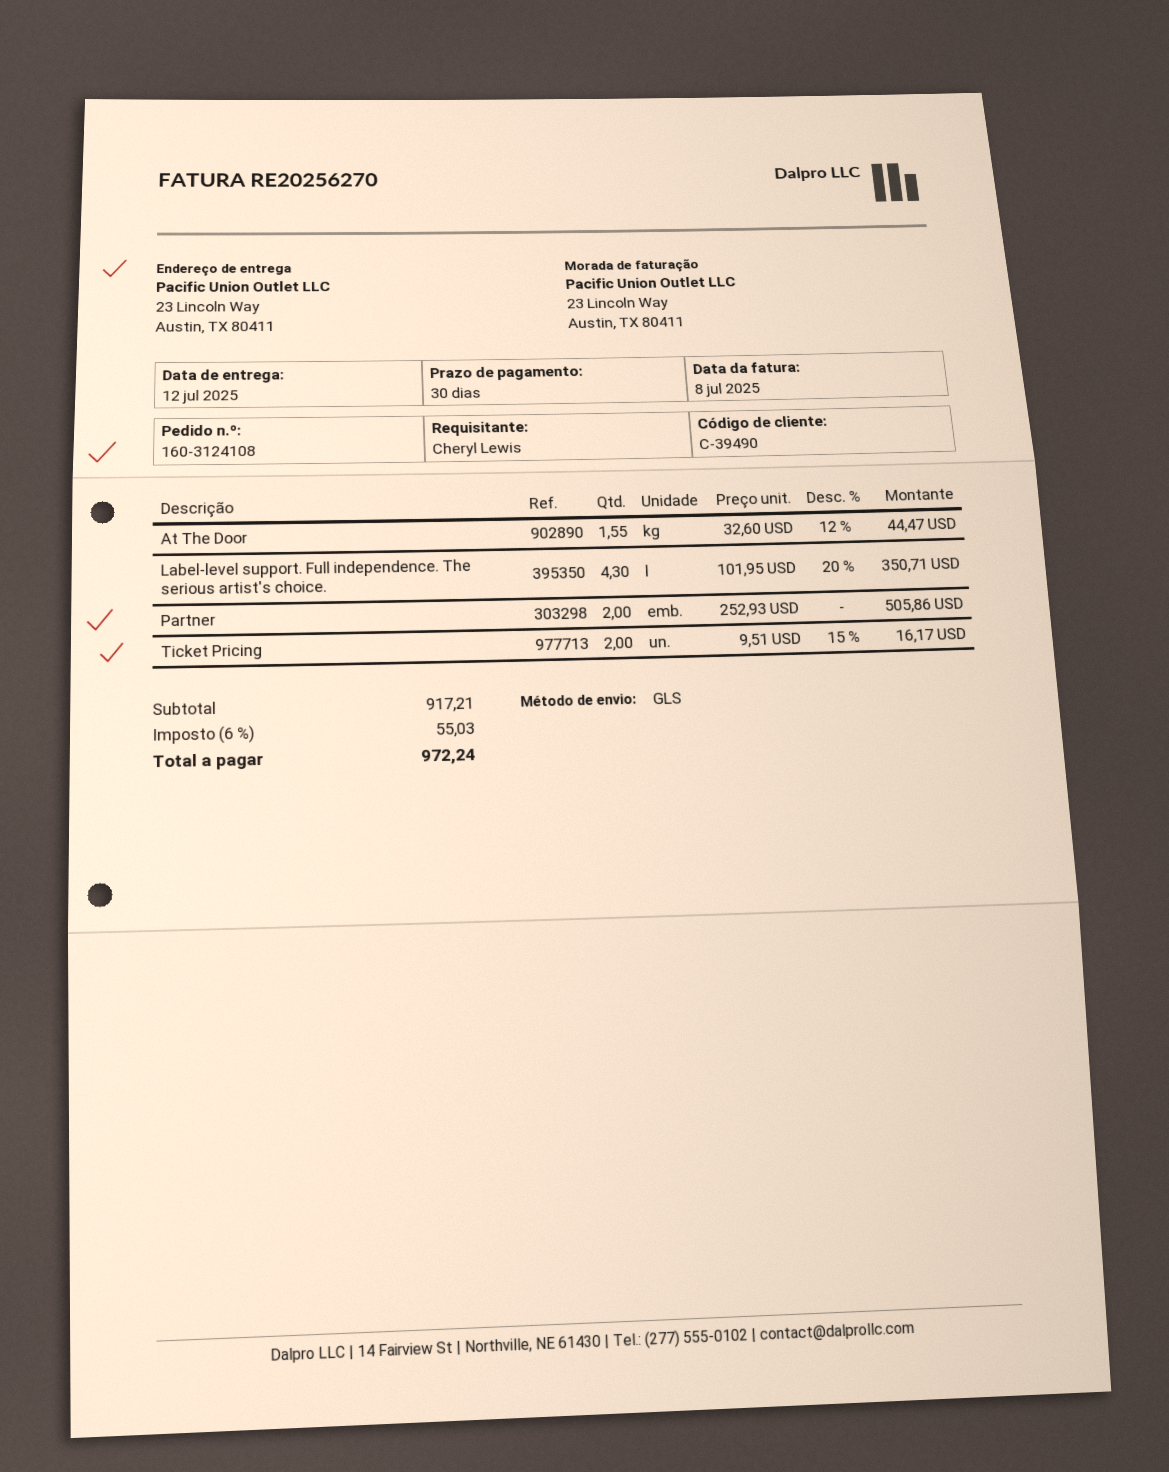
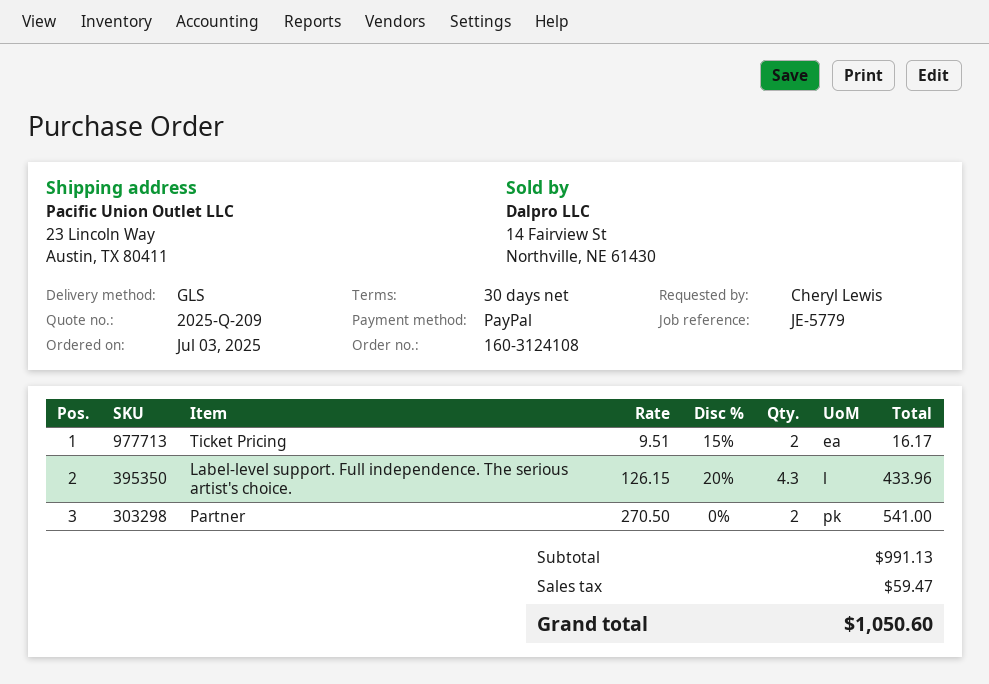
At The Door: 1.55 x 32.60 - 12% = 44.47 -> none
Label-level support. Full independence. The serious artist's choice.: 4.3 x 101.95 - 20% = 350.71 -> 4.3 x 126.15 - 20% = 433.96
Partner: 2 x 252.93 = 505.86 -> 2 x 270.50 = 541.00
subtotal: 917.21 -> 991.13
tax: 55.03 -> 59.47
total: 972.24 -> 1050.60

